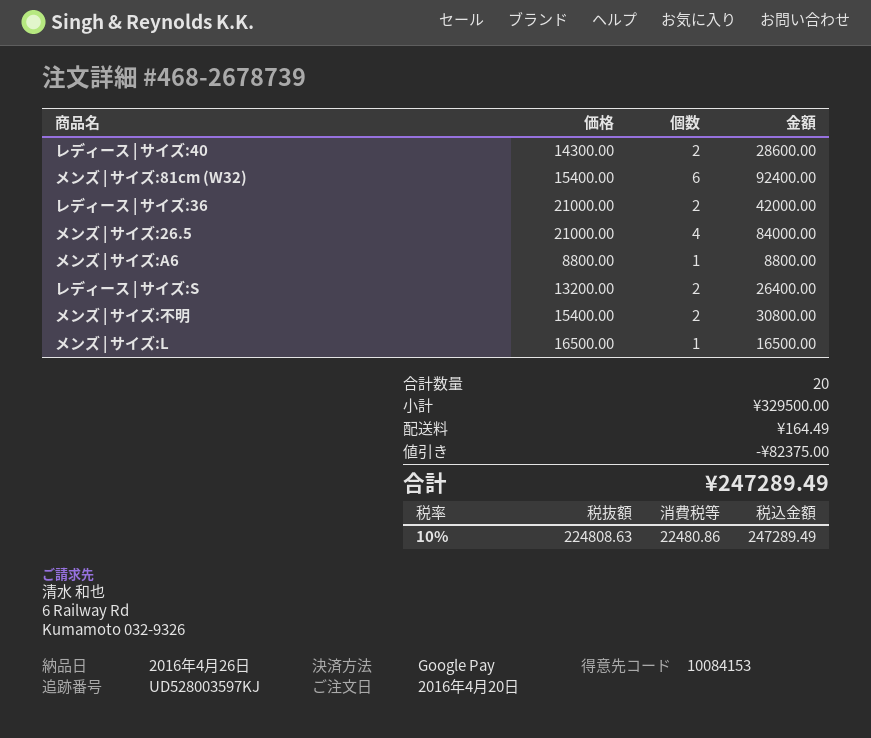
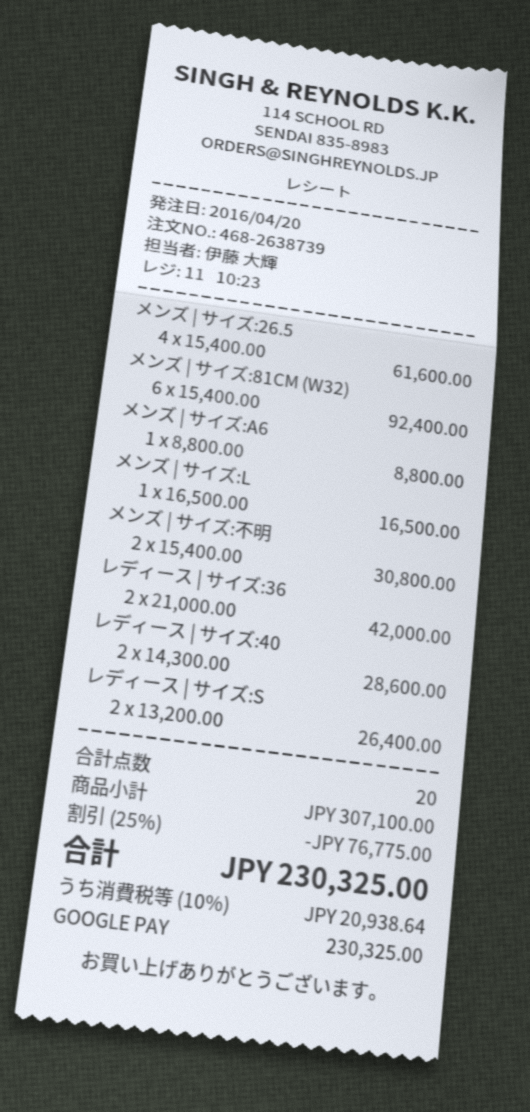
order number: 468-2678739 -> 468-2638739
メンズ | サイズ:26.5: 4 x 21000.00 = 84000.00 -> 4 x 15400.00 = 61600.00
subtotal: 329500.00 -> 307100.00
discount: 82375.00 -> 76775.00
shipping: 164.49 -> none
tax: 10% = 22480.86 -> 10% = 20938.64
total: 247289.49 -> 230325.00

